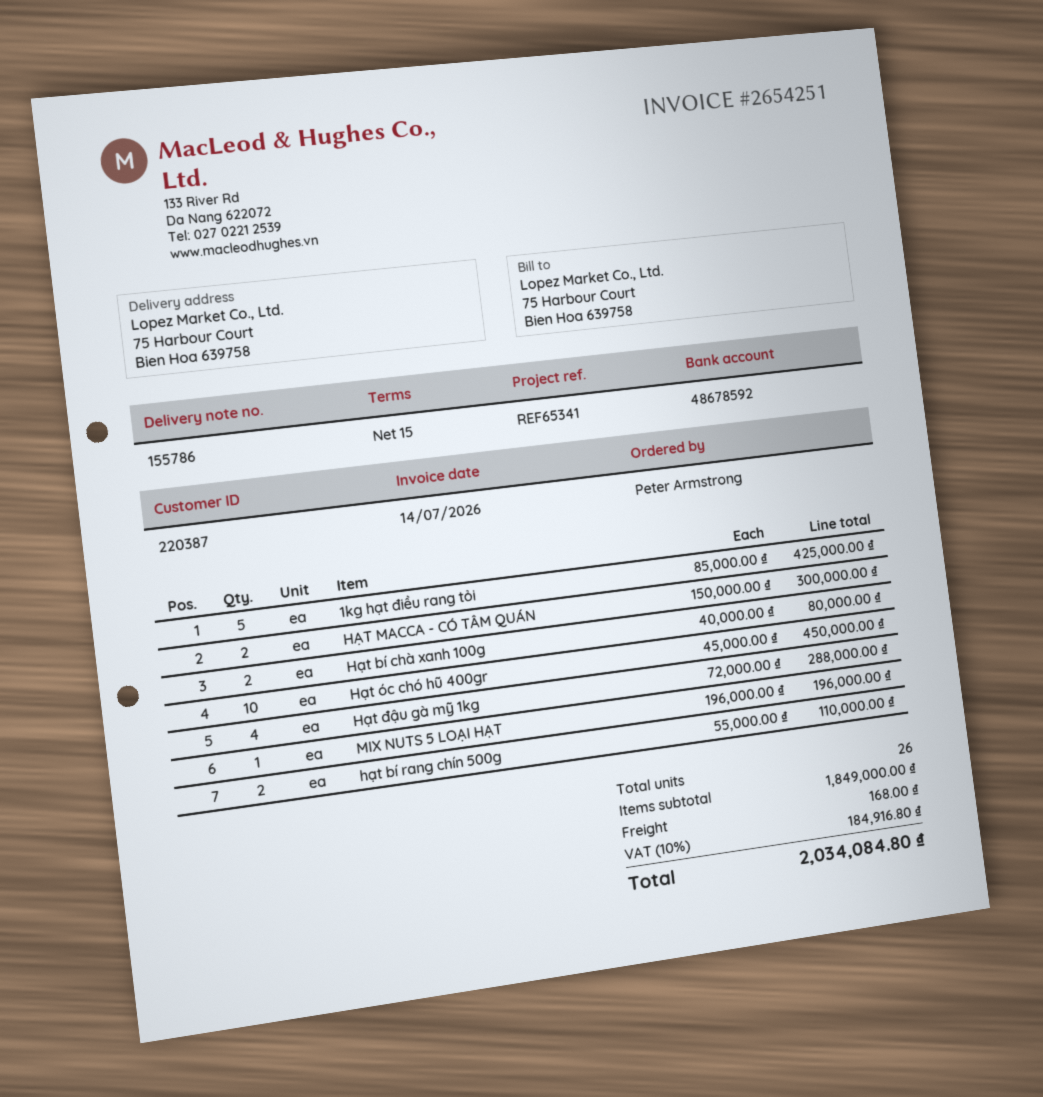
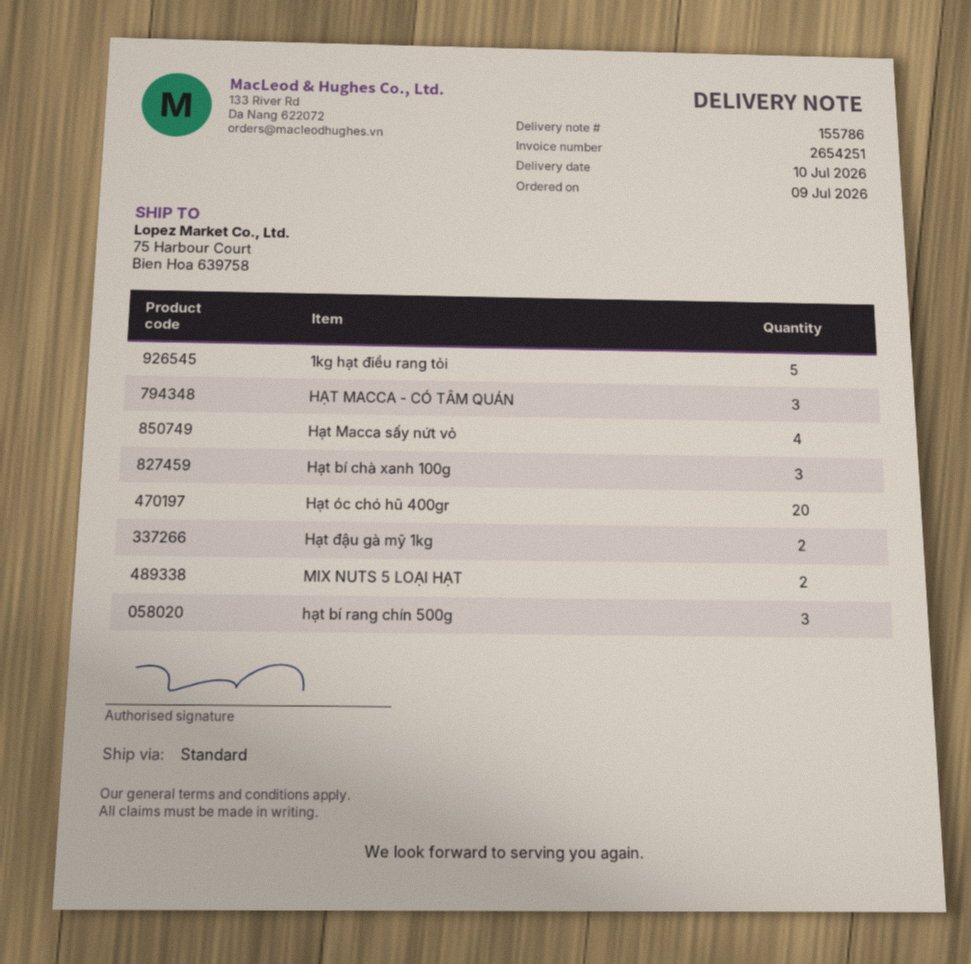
HẠT MACCA - CÓ TÂM QUÁN: 2 -> 3
Hạt bí chà xanh 100g: 2 -> 3
Hạt óc chó hũ 400gr: 10 -> 20
Hạt đậu gà mỹ 1kg: 4 -> 2
MIX NUTS 5 LOẠI HẠT: 1 -> 2
hạt bí rang chín 500g: 2 -> 3
Hạt Macca sấy nứt vỏ: none -> 4

